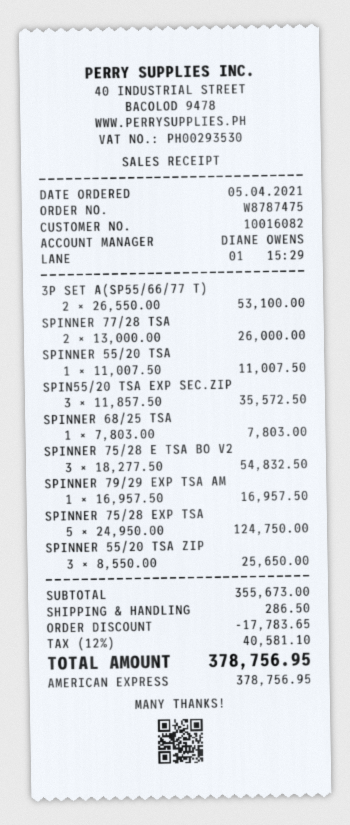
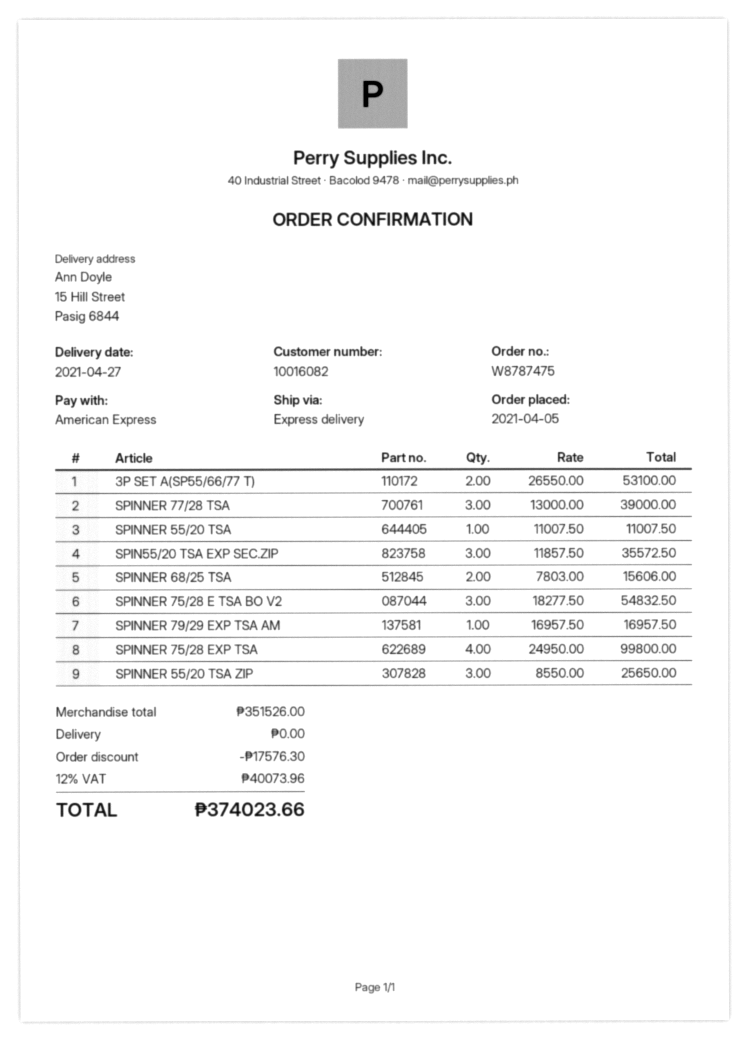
SPINNER 77/28 TSA: 2 x 13000.00 = 26000.00 -> 3 x 13000.00 = 39000.00
SPINNER 68/25 TSA: 1 x 7803.00 = 7803.00 -> 2 x 7803.00 = 15606.00
SPINNER 75/28 EXP TSA: 5 x 24950.00 = 124750.00 -> 4 x 24950.00 = 99800.00
subtotal: 355673.00 -> 351526.00
discount: 17783.65 -> 17576.30
shipping: 286.50 -> 0.00
tax: 12% = 40581.10 -> 12% = 40073.96
total: 378756.95 -> 374023.66

